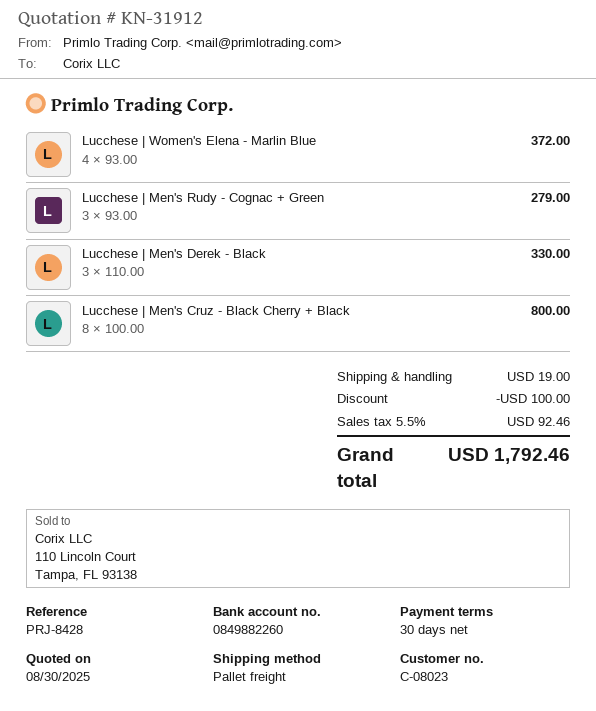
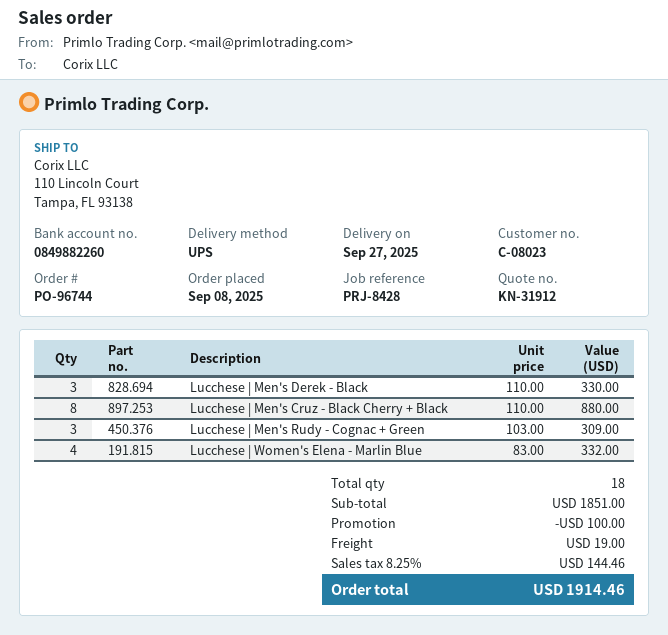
shipping method: pallet freight -> UPS
Lucchese | Women's Elena - Marlin Blue: 4 x 93.00 = 372.00 -> 4 x 83.00 = 332.00
Lucchese | Men's Rudy - Cognac + Green: 3 x 93.00 = 279.00 -> 3 x 103.00 = 309.00
Lucchese | Men's Cruz - Black Cherry + Black: 8 x 100.00 = 800.00 -> 8 x 110.00 = 880.00
tax: 5.5% = 92.46 -> 8.25% = 144.46
total: 1792.46 -> 1914.46

